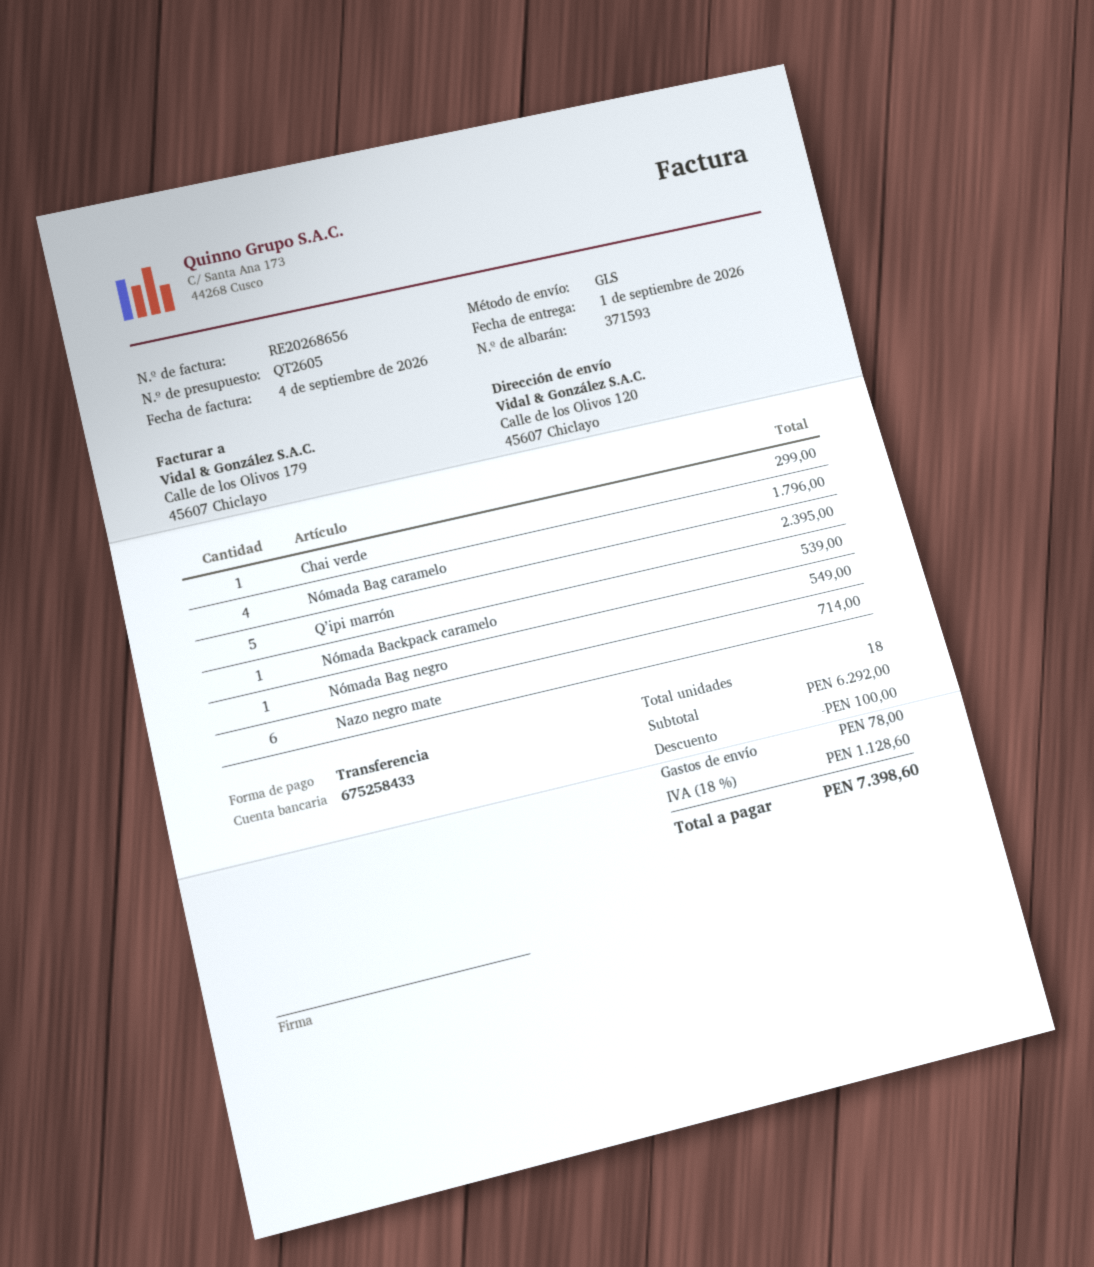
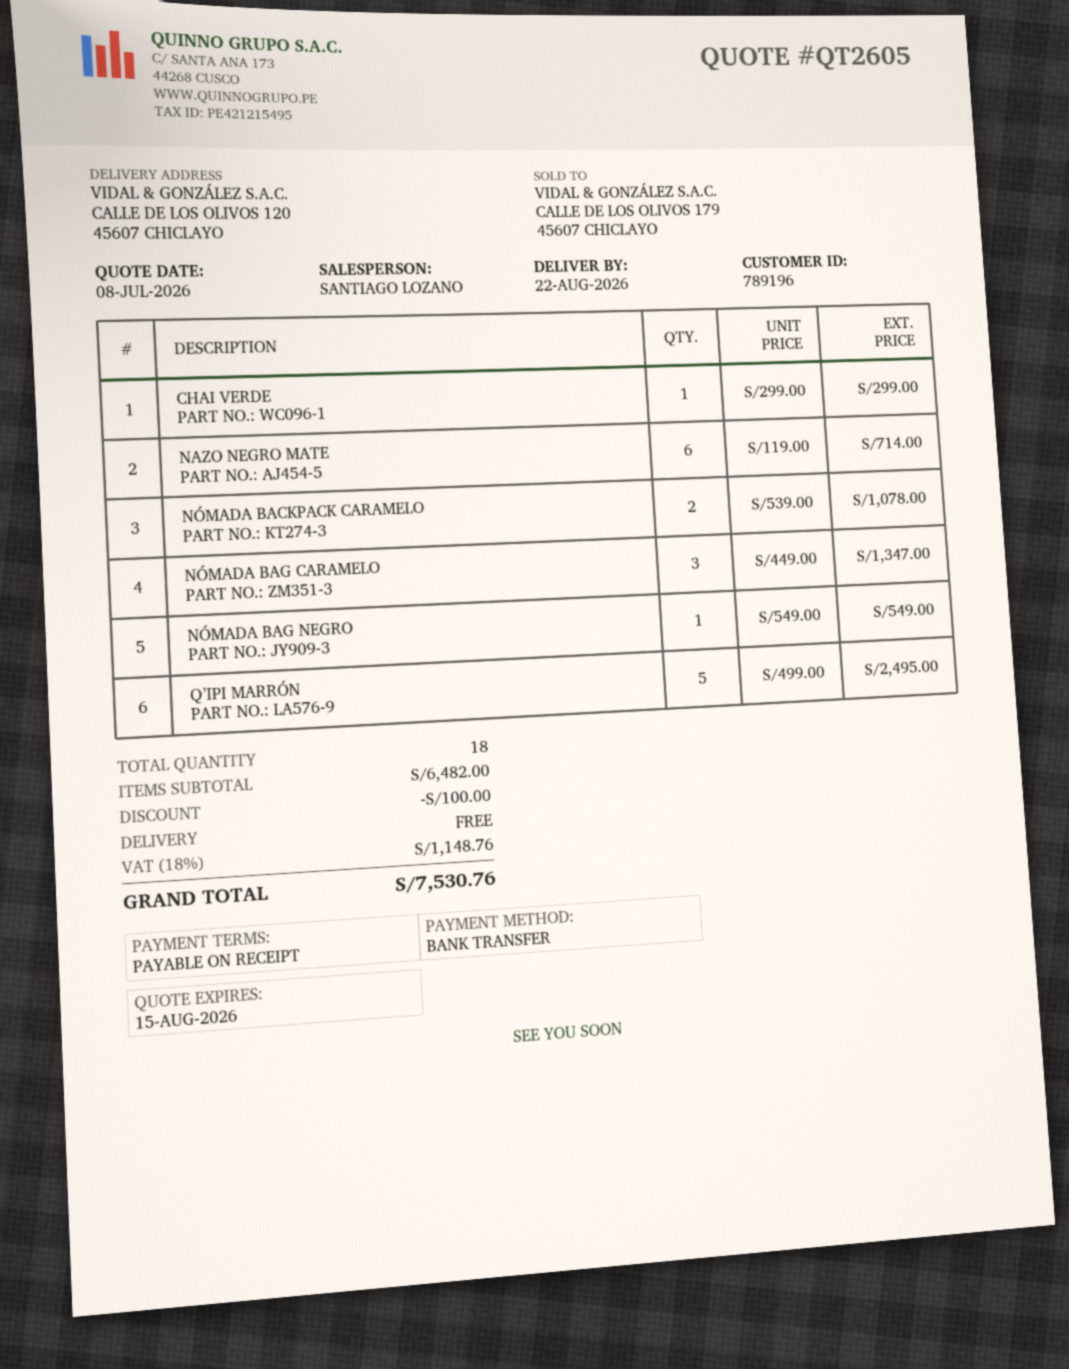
delivery date: 2026-09-01 -> 2026-08-22
Nómada Bag caramelo: 4 for 1796.00 -> 3 for 1347.00
Q’ipi marrón: 5 for 2395.00 -> 5 for 2495.00
Nómada Backpack caramelo: 1 for 539.00 -> 2 for 1078.00
subtotal: 6292.00 -> 6482.00
shipping: 78.00 -> 0.00
tax: 18% = 1128.60 -> 18% = 1148.76
total: 7398.60 -> 7530.76

